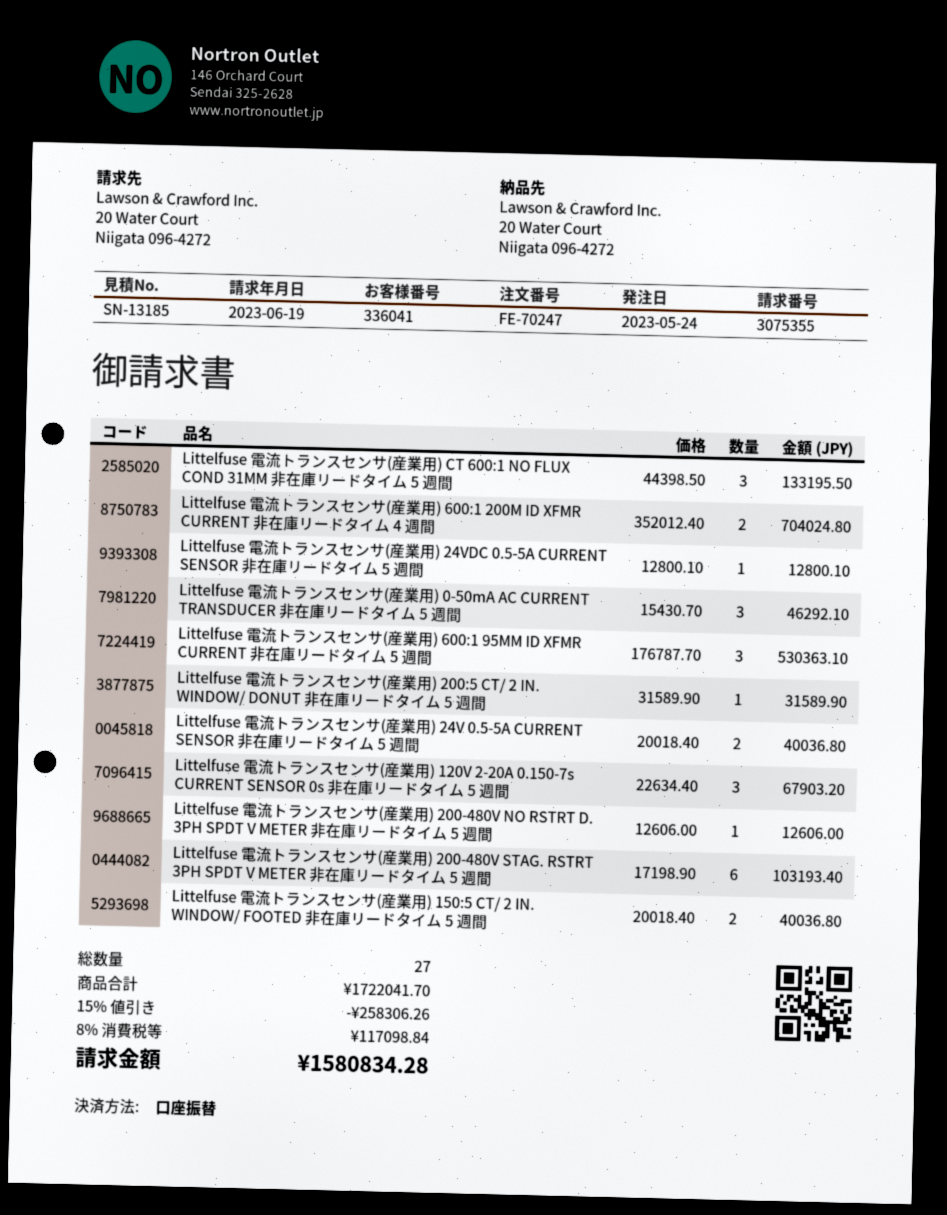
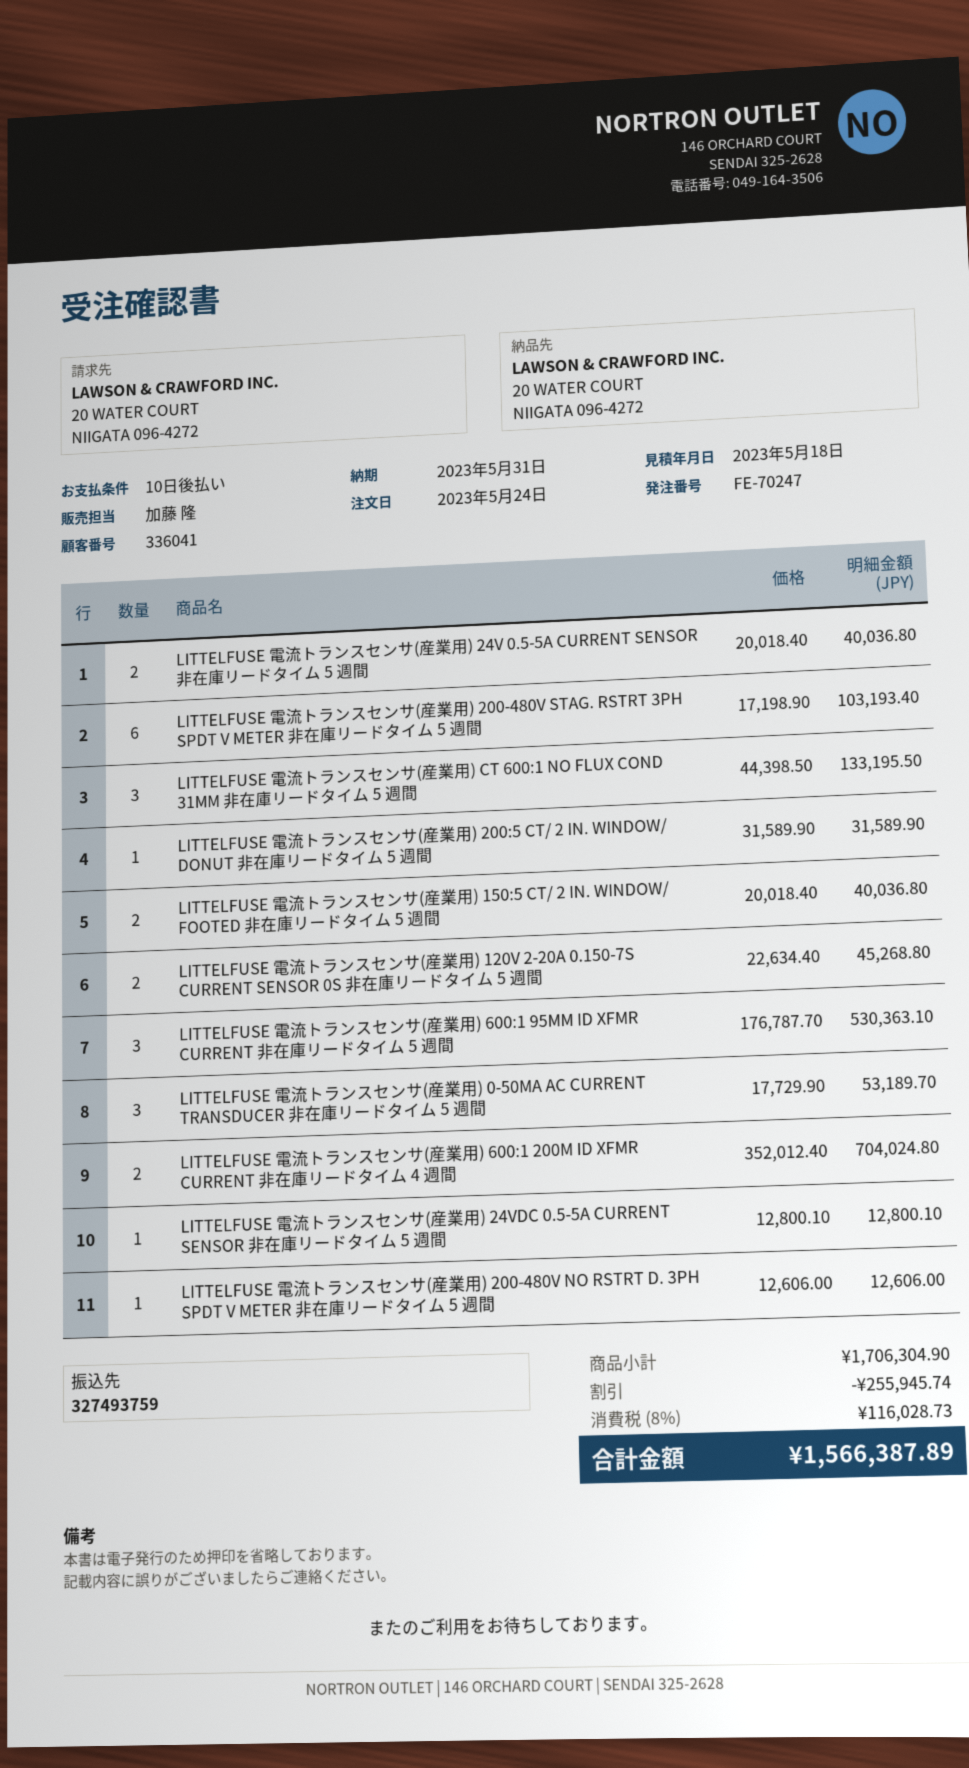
Littelfuse 電流トランスセンサ(産業用) 0-50mA AC CURRENT TRANSDUCER 非在庫リードタイム 5 週間: 3 x 15430.70 = 46292.10 -> 3 x 17729.90 = 53189.70
Littelfuse 電流トランスセンサ(産業用) 120V 2-20A 0.150-7s CURRENT SENSOR 0s 非在庫リードタイム 5 週間: 3 x 22634.40 = 67903.20 -> 2 x 22634.40 = 45268.80
subtotal: 1722041.70 -> 1706304.90
discount: 258306.26 -> 255945.74
tax: 8% = 117098.84 -> 8% = 116028.73
total: 1580834.28 -> 1566387.89

